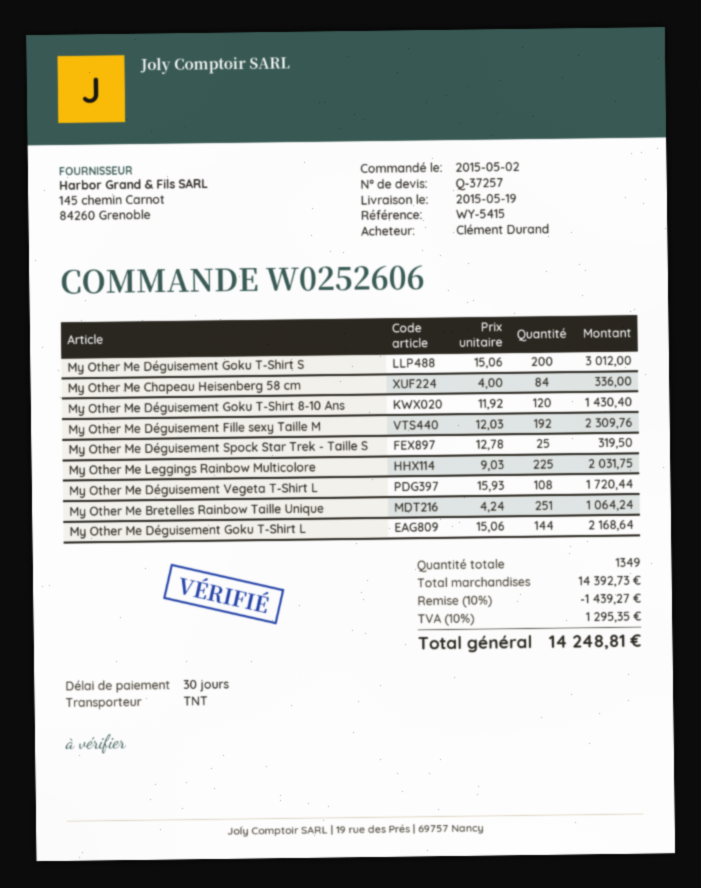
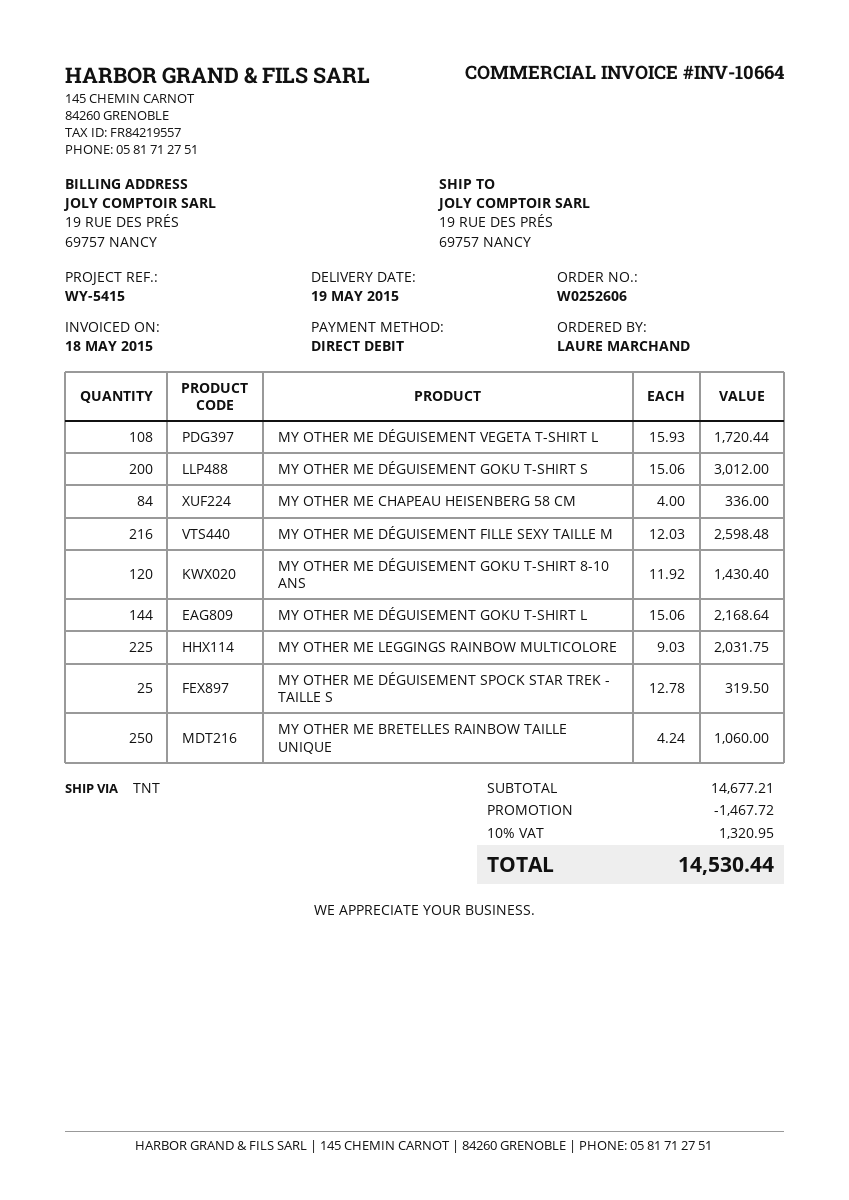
ordered by: Clément Durand -> LAURE MARCHAND
My Other Me Déguisement Fille sexy Taille M: 192 x 12.03 = 2309.76 -> 216 x 12.03 = 2598.48
My Other Me Bretelles Rainbow Taille Unique: 251 x 4.24 = 1064.24 -> 250 x 4.24 = 1060.00
subtotal: 14392.73 -> 14677.21
discount: 1439.27 -> 1467.72
tax: 10% = 1295.35 -> 10% = 1320.95
total: 14248.81 -> 14530.44

